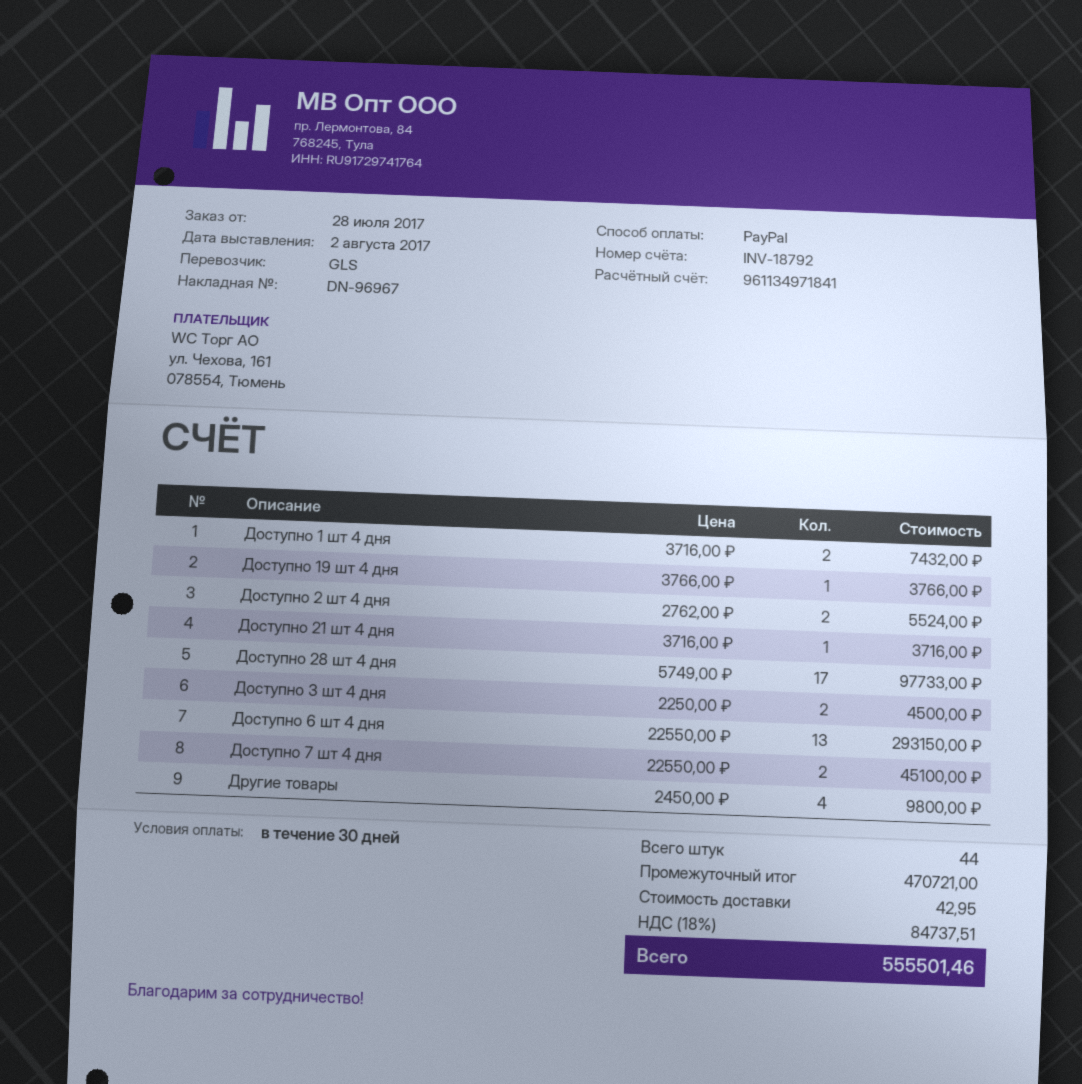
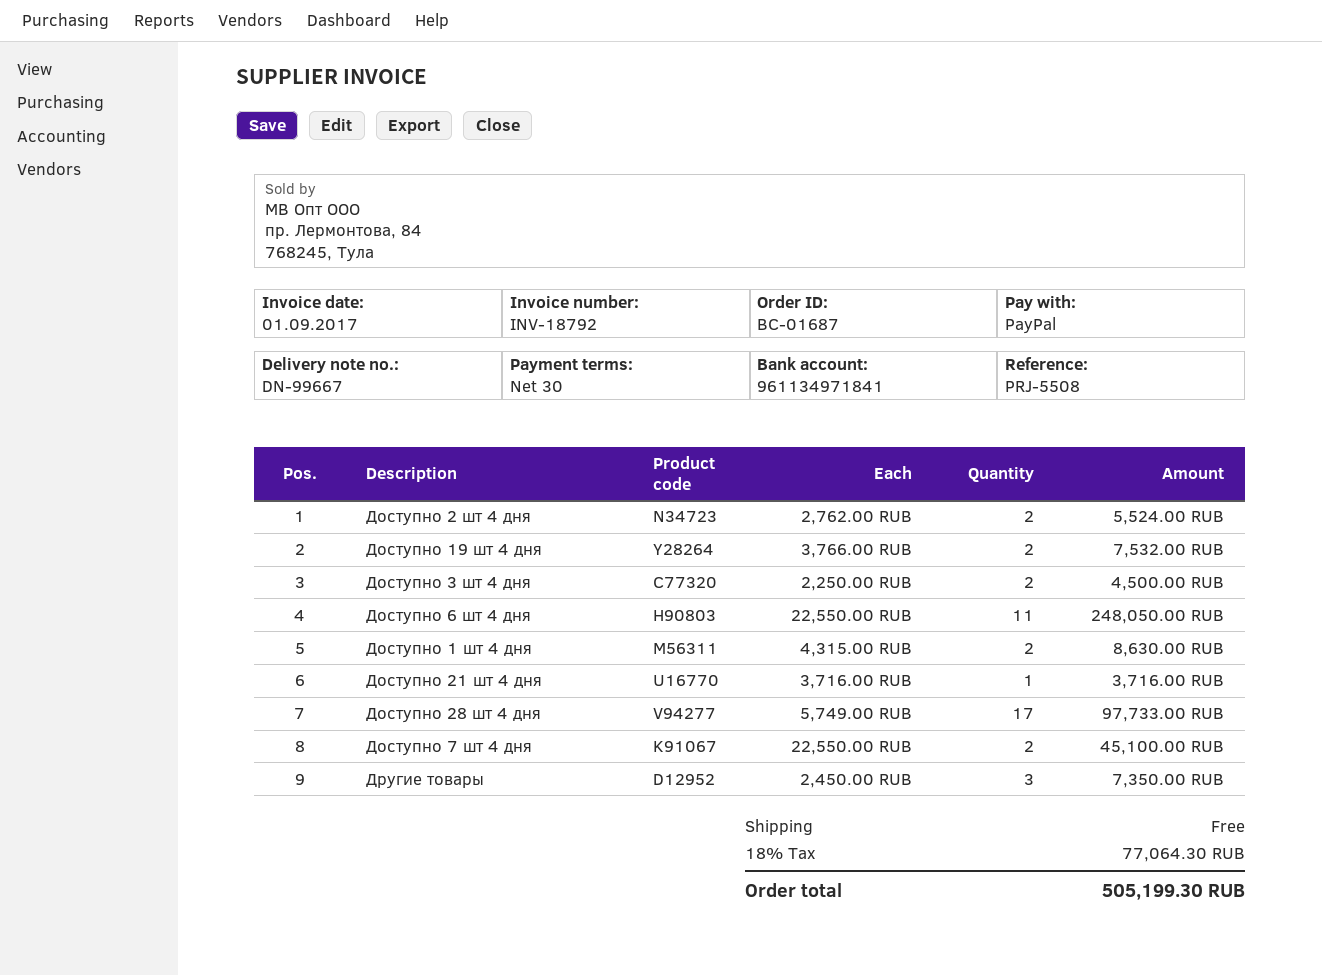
delivery note number: DN-96967 -> DN-99667
invoice date: 2017-08-02 -> 2017-09-01
Доступно 1 шт 4 дня: 2 x 3716.00 = 7432.00 -> 2 x 4315.00 = 8630.00
Доступно 19 шт 4 дня: 1 x 3766.00 = 3766.00 -> 2 x 3766.00 = 7532.00
Доступно 6 шт 4 дня: 13 x 22550.00 = 293150.00 -> 11 x 22550.00 = 248050.00
Другие товары: 4 x 2450.00 = 9800.00 -> 3 x 2450.00 = 7350.00
shipping: 42.95 -> 0.00
tax: 18% = 84737.51 -> 18% = 77064.30
total: 555501.46 -> 505199.30

